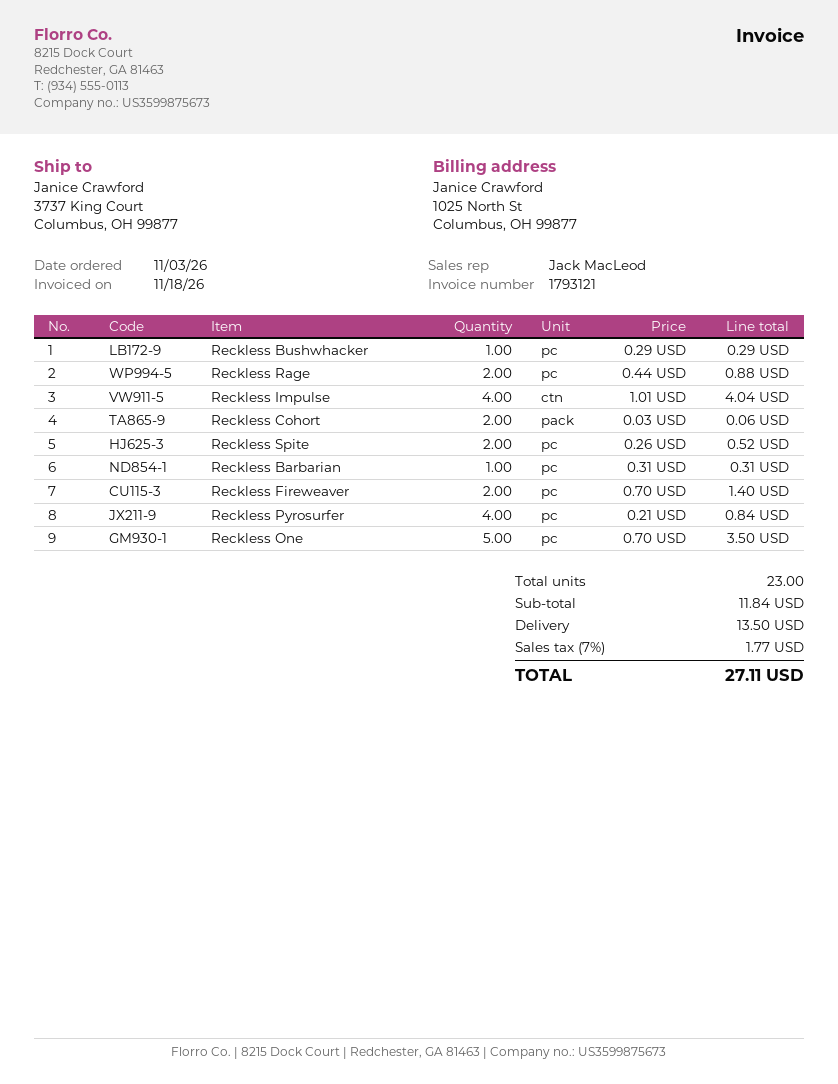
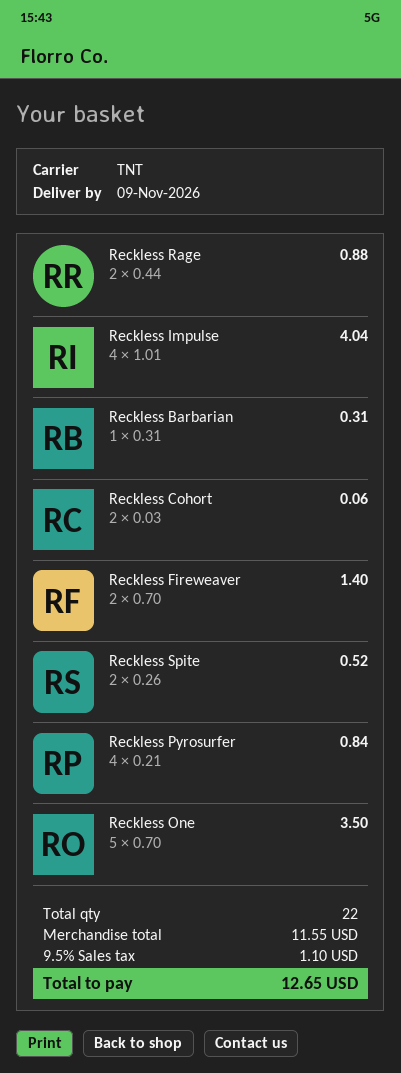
Reckless Bushwhacker: 1 x 0.29 = 0.29 -> none
total quantity: 23 -> 22
subtotal: 11.84 -> 11.55
shipping: 13.50 -> none
tax: 7% = 1.77 -> 9.5% = 1.10
total: 27.11 -> 12.65

